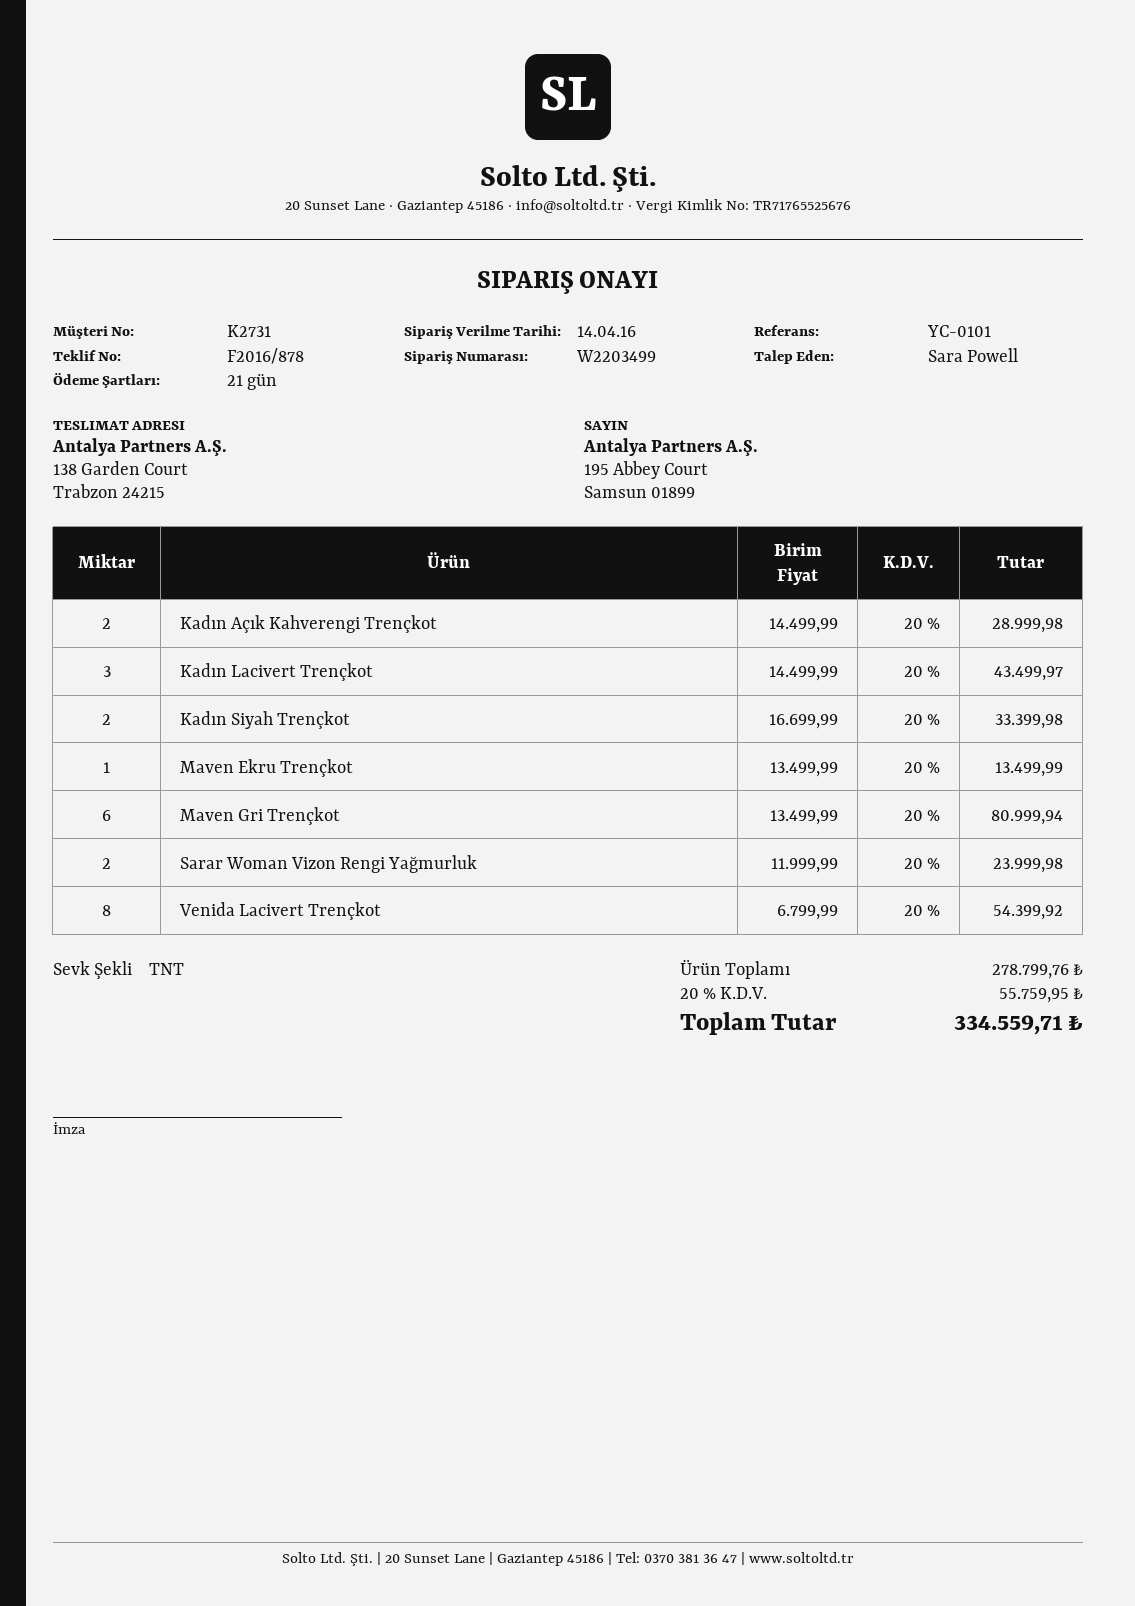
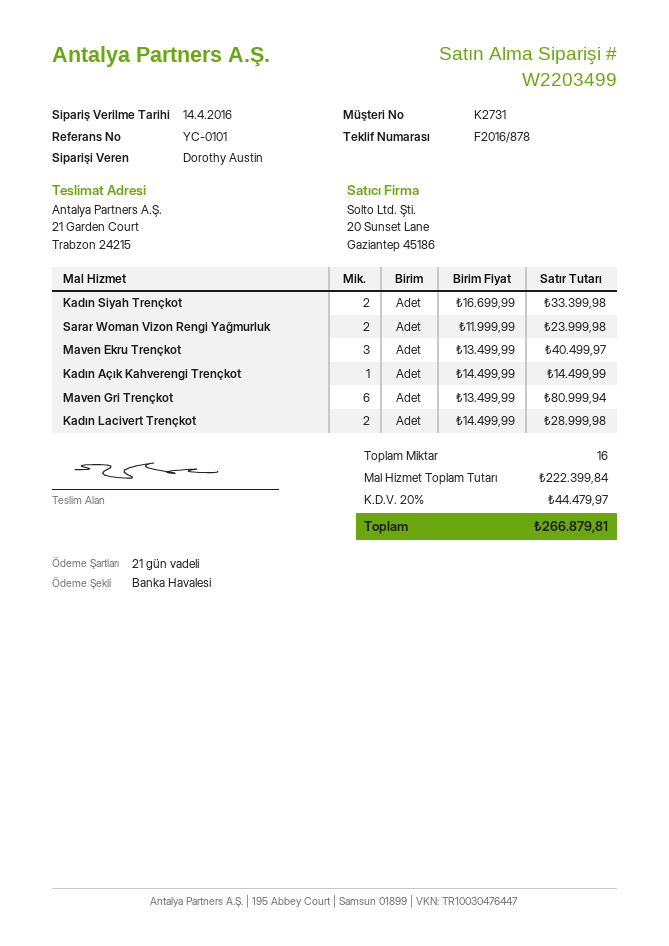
ordered by: Sara Powell -> Dorothy Austin
ship to: 138 Garden Court, Trabzon 24215 -> 21 Garden Court, Trabzon 24215
Kadın Açık Kahverengi Trençkot: 2 x 14499.99 = 28999.98 -> 1 x 14499.99 = 14499.99
Kadın Lacivert Trençkot: 3 x 14499.99 = 43499.97 -> 2 x 14499.99 = 28999.98
Maven Ekru Trençkot: 1 x 13499.99 = 13499.99 -> 3 x 13499.99 = 40499.97
Venida Lacivert Trençkot: 8 x 6799.99 = 54399.92 -> none
subtotal: 278799.76 -> 222399.84
tax: 20% = 55759.95 -> 20% = 44479.97
total: 334559.71 -> 266879.81

